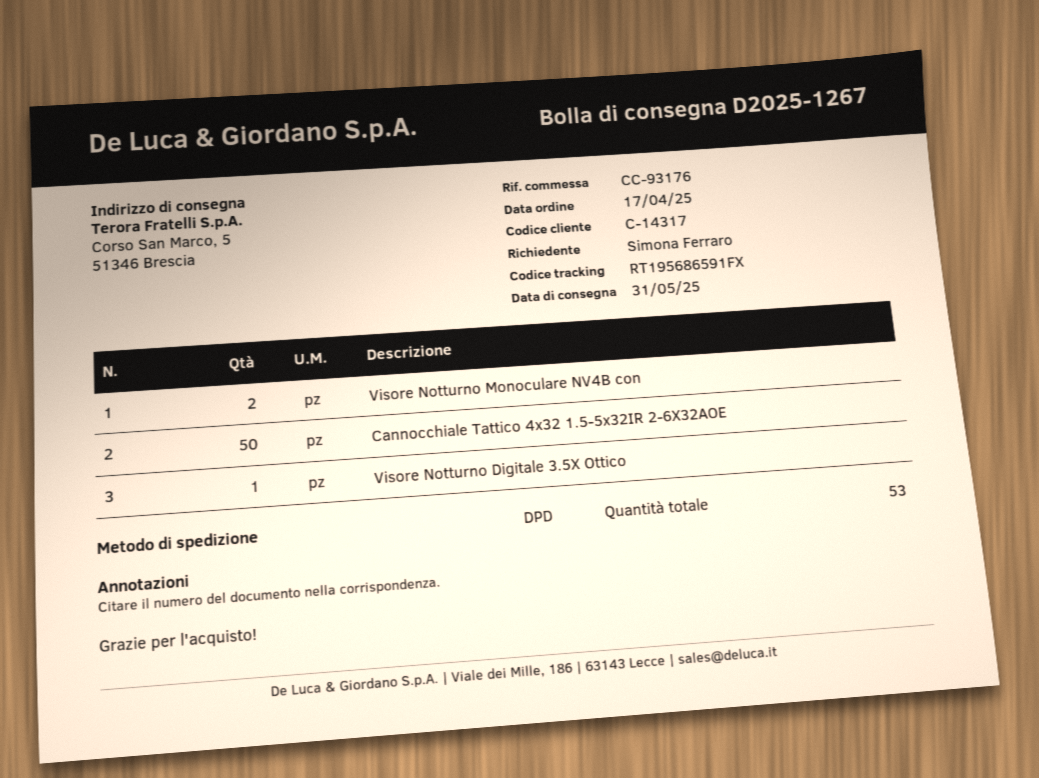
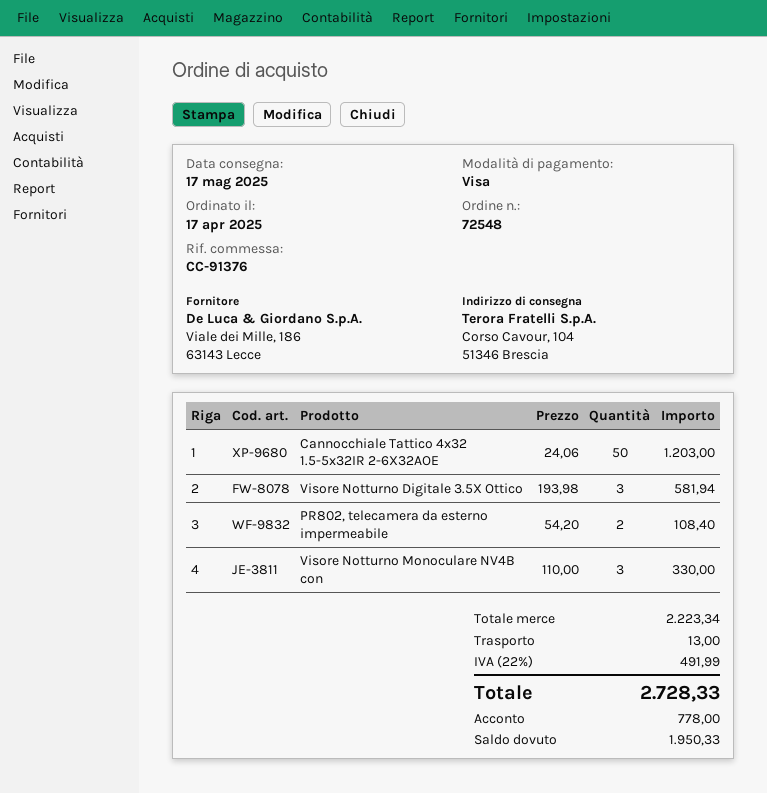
delivery date: 2025-05-31 -> 2025-05-17
reference: CC-93176 -> CC-91376
ship to: Corso San Marco, 5, 51346 Brescia -> Corso Cavour, 104, 51346 Brescia
Visore Notturno Monoculare NV4B con: 2 -> 3
Visore Notturno Digitale 3.5X Ottico: 1 -> 3
PR802, telecamera da esterno impermeabile: none -> 2

